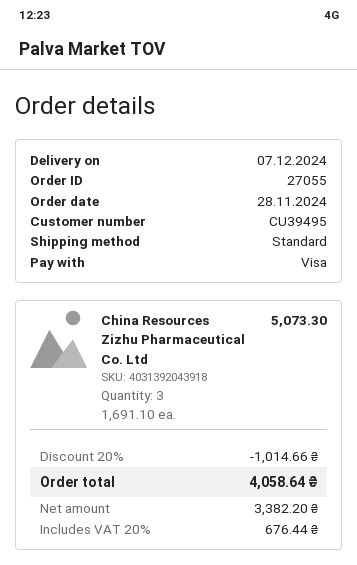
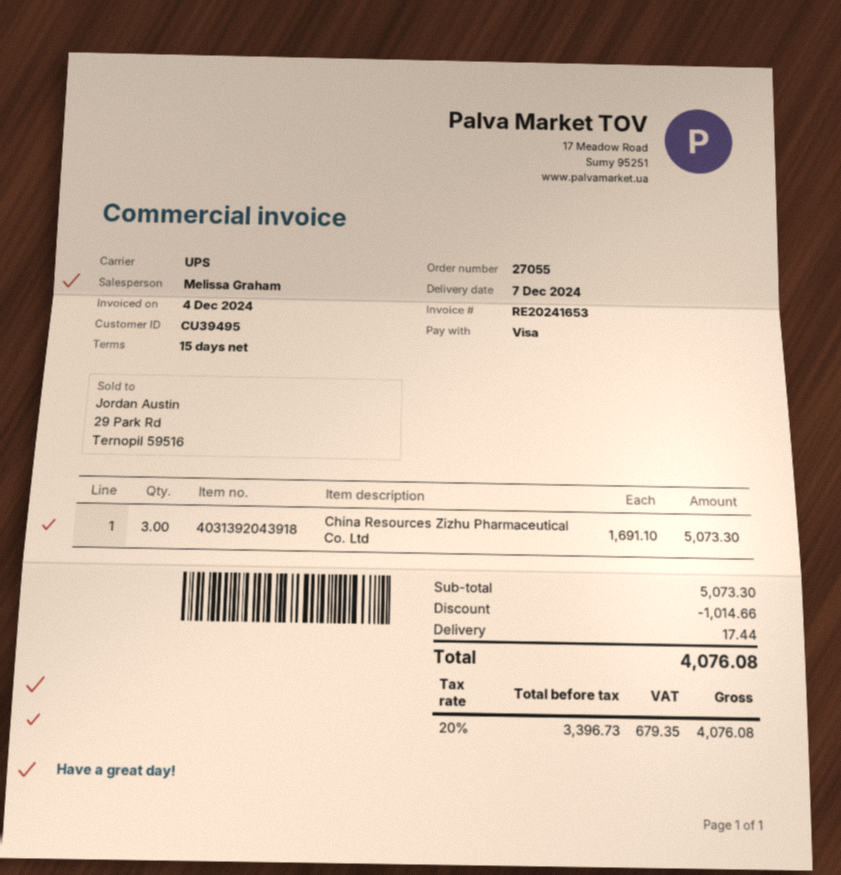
shipping method: standard -> UPS
shipping: none -> 17.44
net: 3382.20 -> 3396.73
tax: 20% = 676.44 -> 20% = 679.35
total: 4058.64 -> 4076.08

